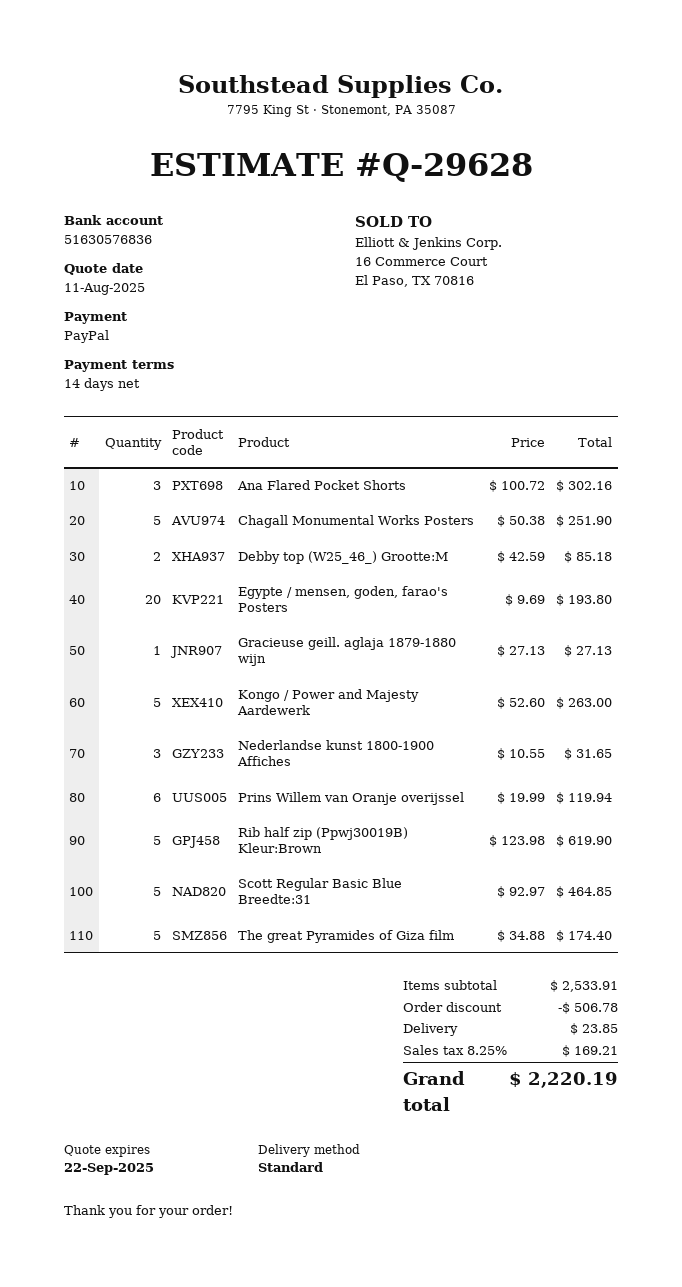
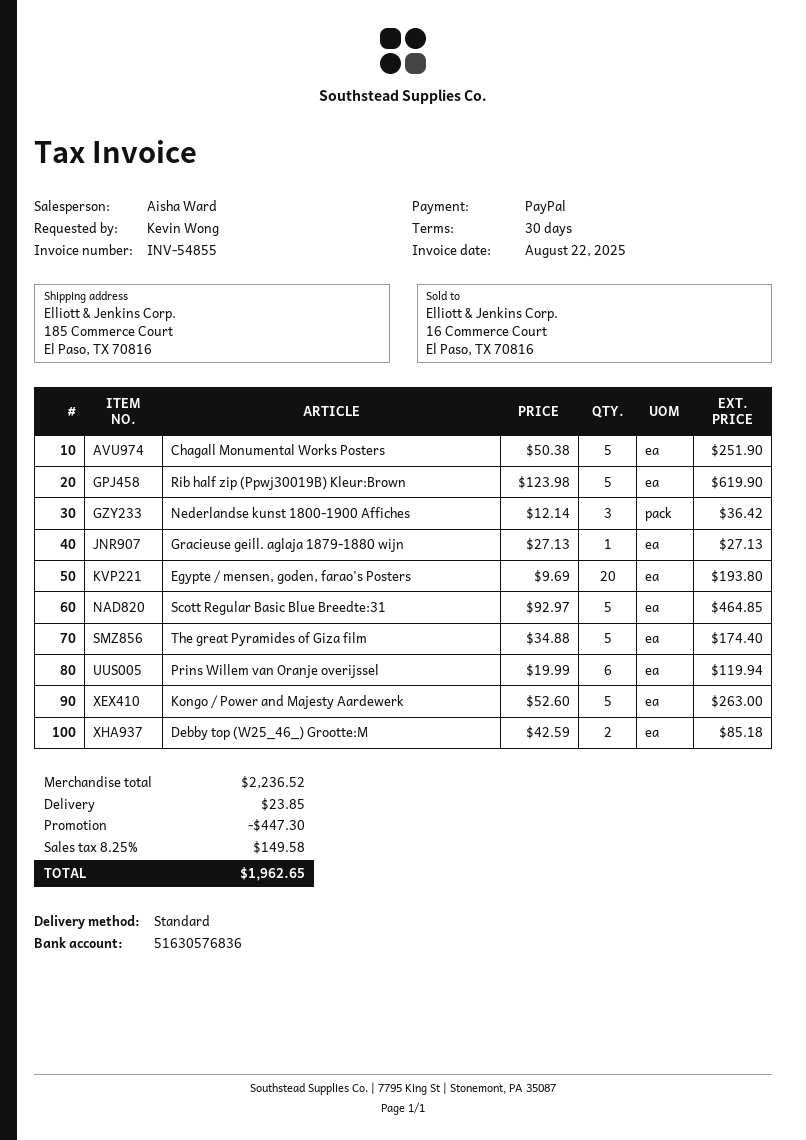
payment terms: 14 days -> 30 days
Ana Flared Pocket Shorts: 3 x 100.72 = 302.16 -> none
Nederlandse kunst 1800-1900 Affiches: 3 x 10.55 = 31.65 -> 3 x 12.14 = 36.42
subtotal: 2533.91 -> 2236.52
discount: 506.78 -> 447.30
tax: 8.25% = 169.21 -> 8.25% = 149.58
total: 2220.19 -> 1962.65

